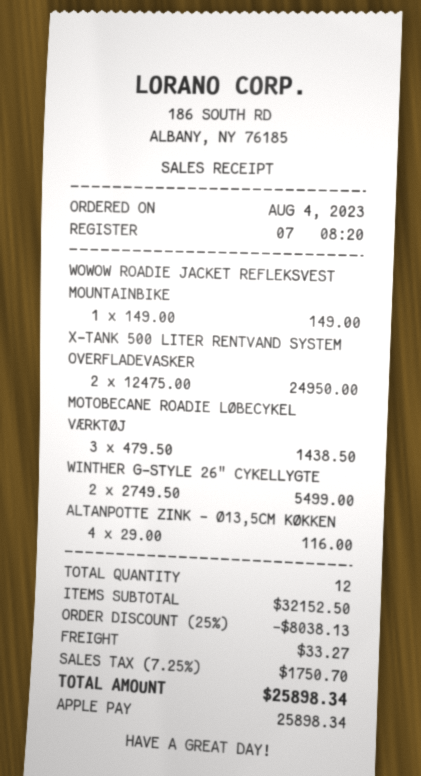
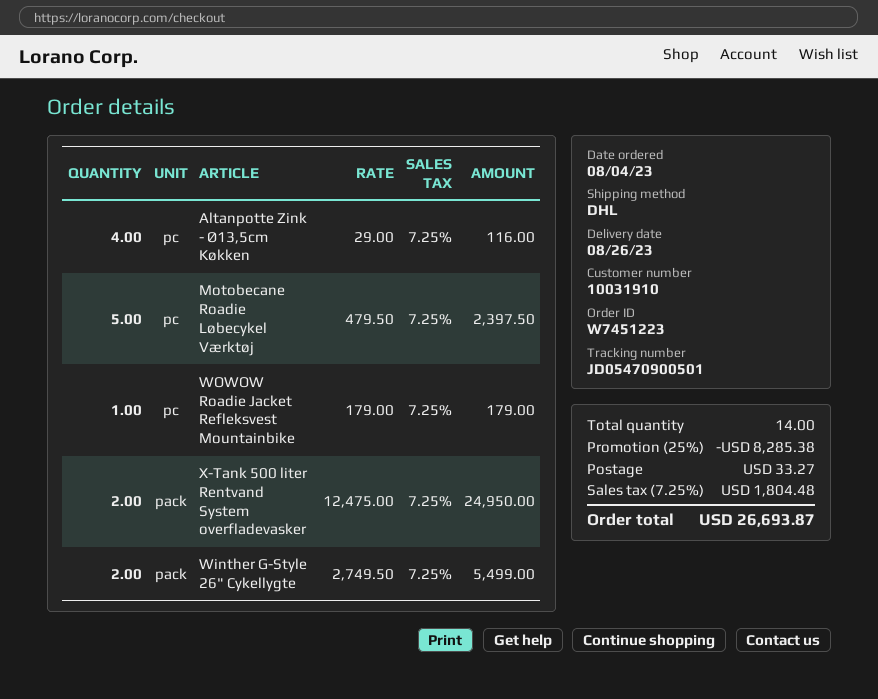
WOWOW ROADIE JACKET REFLEKSVEST MOUNTAINBIKE: 1 x 149.00 = 149.00 -> 1 x 179.00 = 179.00
MOTOBECANE ROADIE LØBECYKEL VÆRKTØJ: 3 x 479.50 = 1438.50 -> 5 x 479.50 = 2397.50
total quantity: 12 -> 14
discount: 25% = 8038.13 -> 25% = 8285.38
tax: 7.25% = 1750.70 -> 7.25% = 1804.48
total: 25898.34 -> 26693.87

